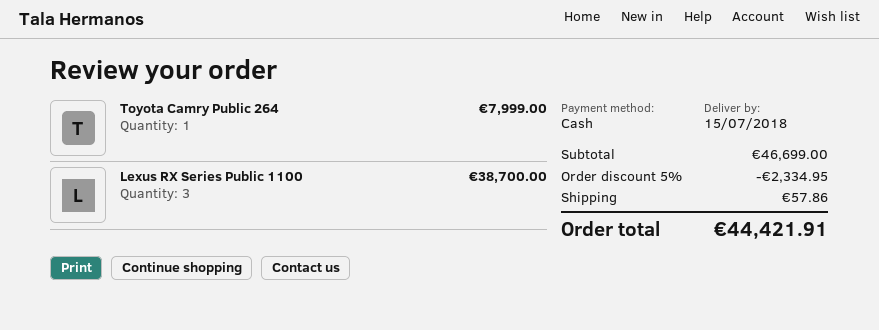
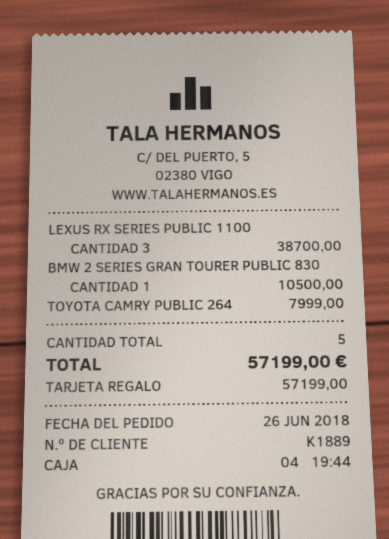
payment method: cash -> gift card
BMW 2 SERIES GRAN TOURER PUBLIC 830: none -> 1 for 10500.00
discount: 5% = 2334.95 -> none
shipping: 57.86 -> none
total: 44421.91 -> 57199.00

